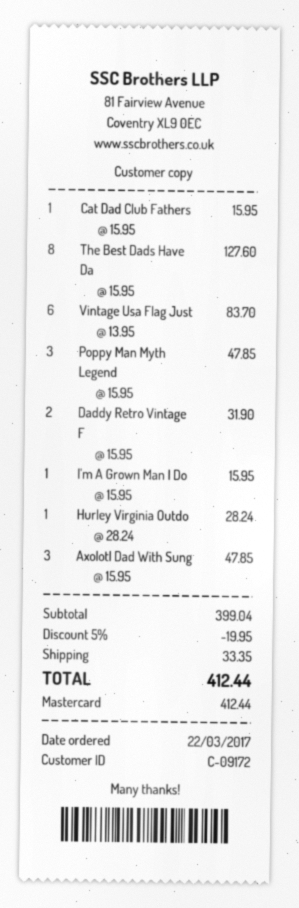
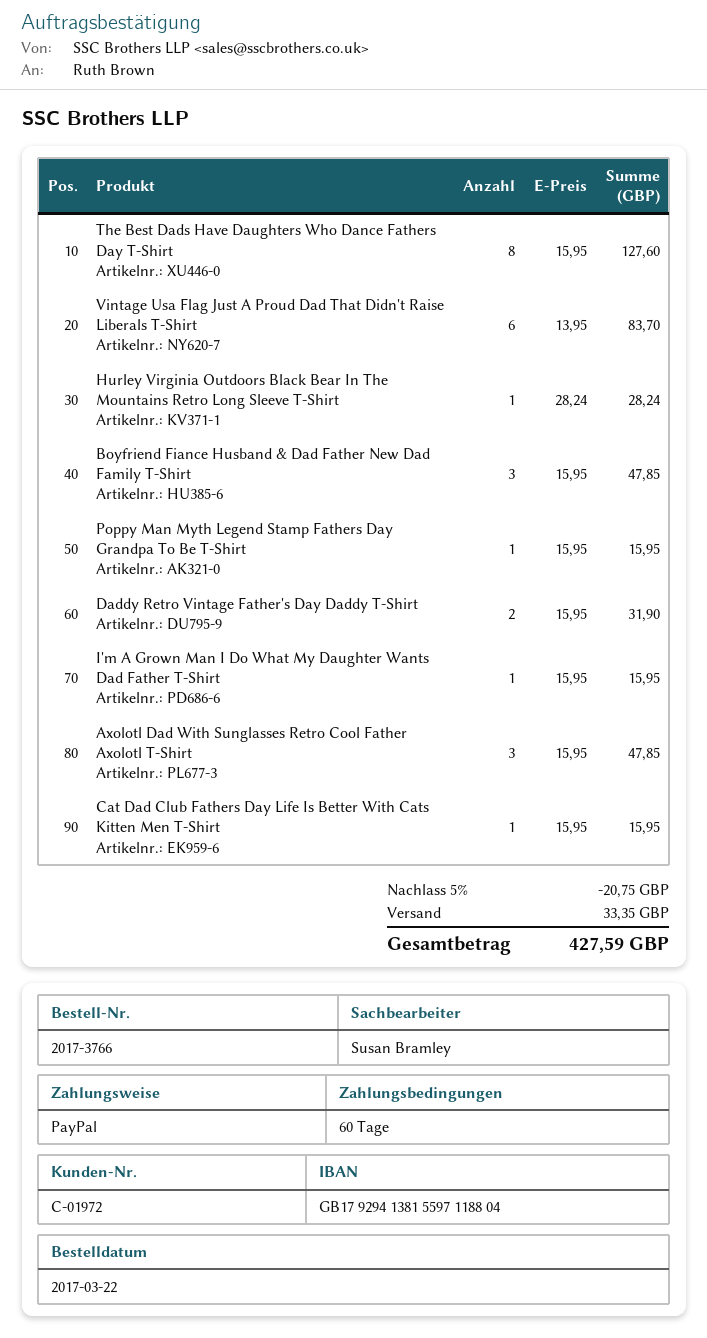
customer number: C-09172 -> C-01972
payment method: Mastercard -> PayPal
Poppy Man Myth Legend: 3 x 15.95 = 47.85 -> 1 x 15.95 = 15.95
Boyfriend Fiance Husband & Dad Father New Dad Family T-Shirt: none -> 3 x 15.95 = 47.85
discount: 5% = 19.95 -> 5% = 20.75
total: 412.44 -> 427.59

